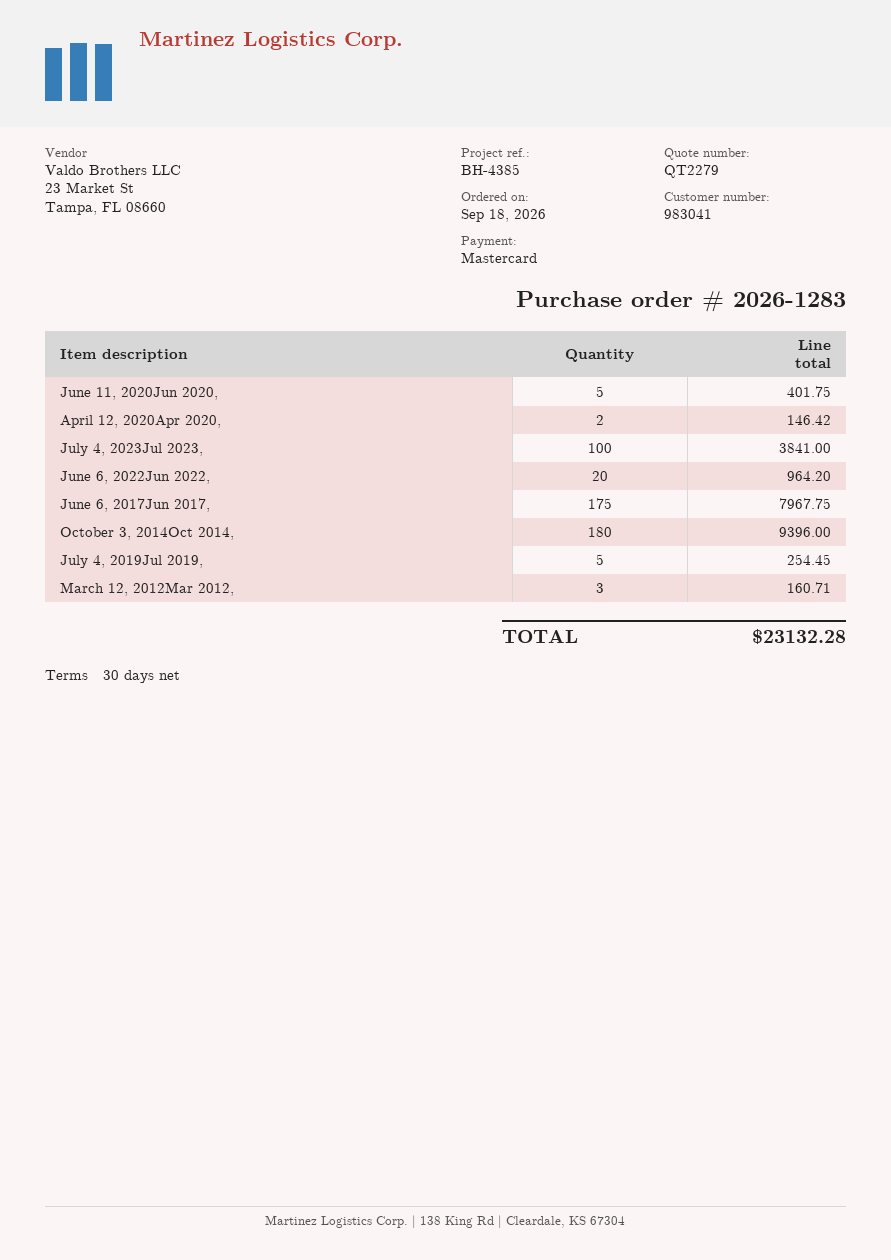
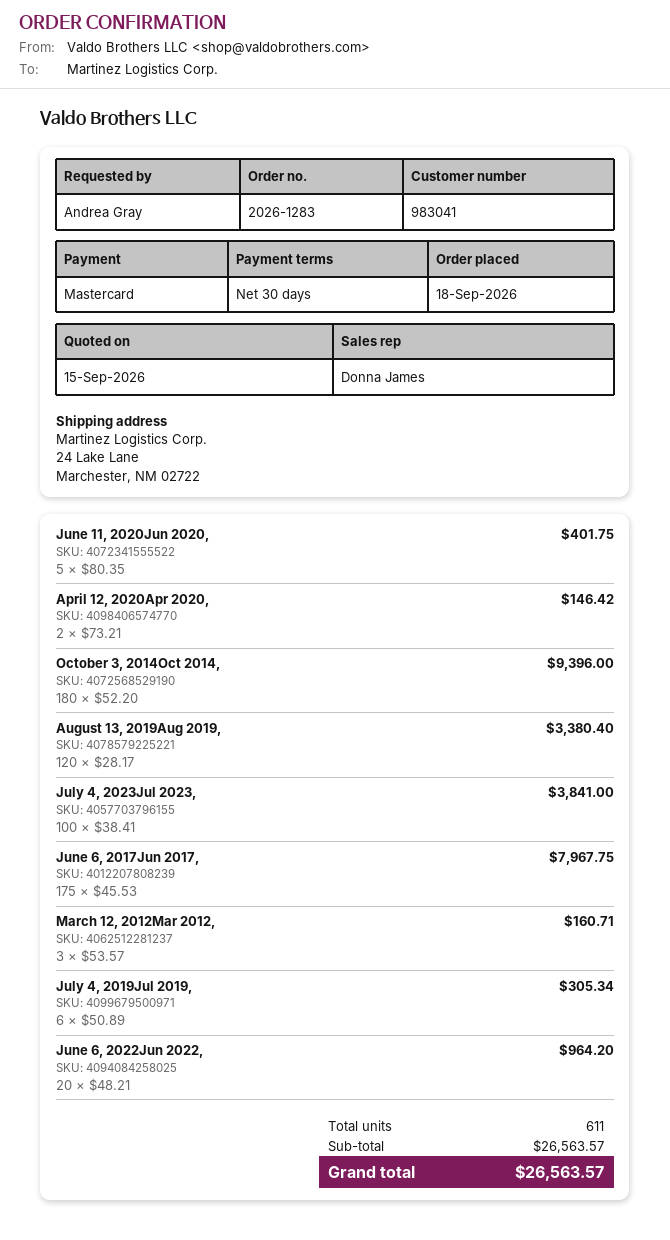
July 4, 2019Jul 2019,: 5 for 254.45 -> 6 for 305.34
August 13, 2019Aug 2019,: none -> 120 for 3380.40
total: 23132.28 -> 26563.57

